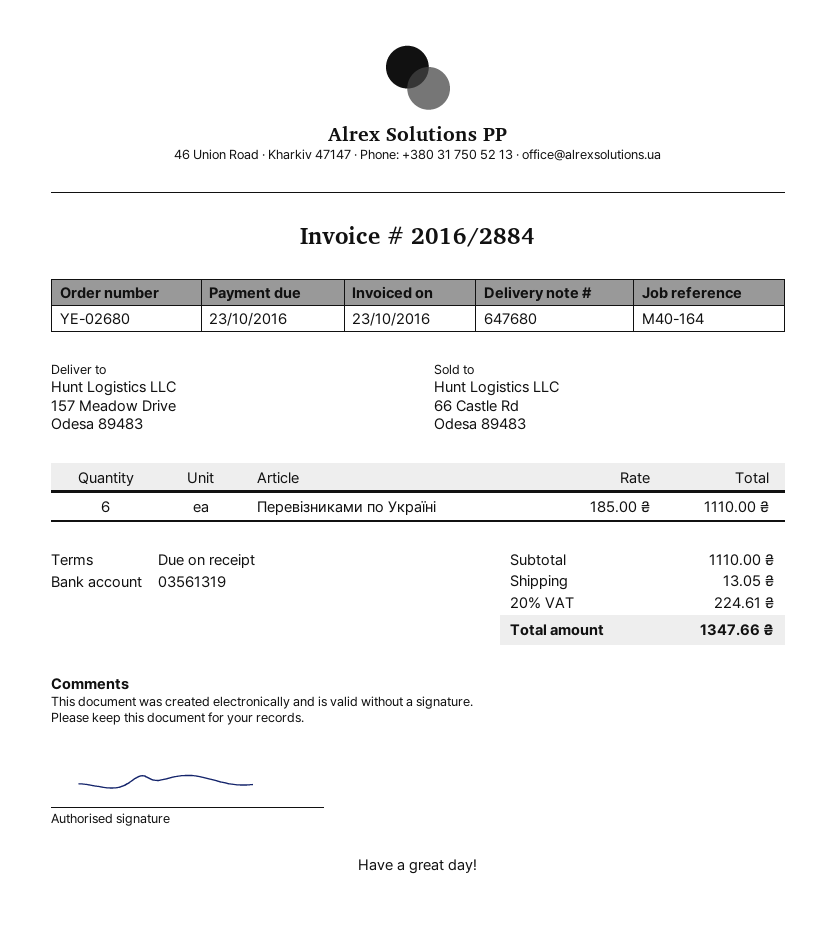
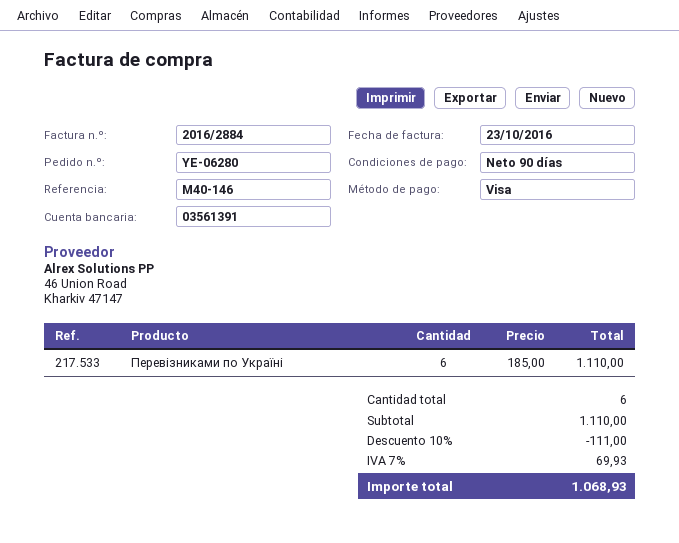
order number: YE-02680 -> YE-06280
payment terms: on receipt -> 90 days
reference: M40-164 -> M40-146
bank account: 03561319 -> 03561391
discount: none -> 10% = 111.00
shipping: 13.05 -> none
tax: 20% = 224.61 -> 7% = 69.93
total: 1347.66 -> 1068.93

